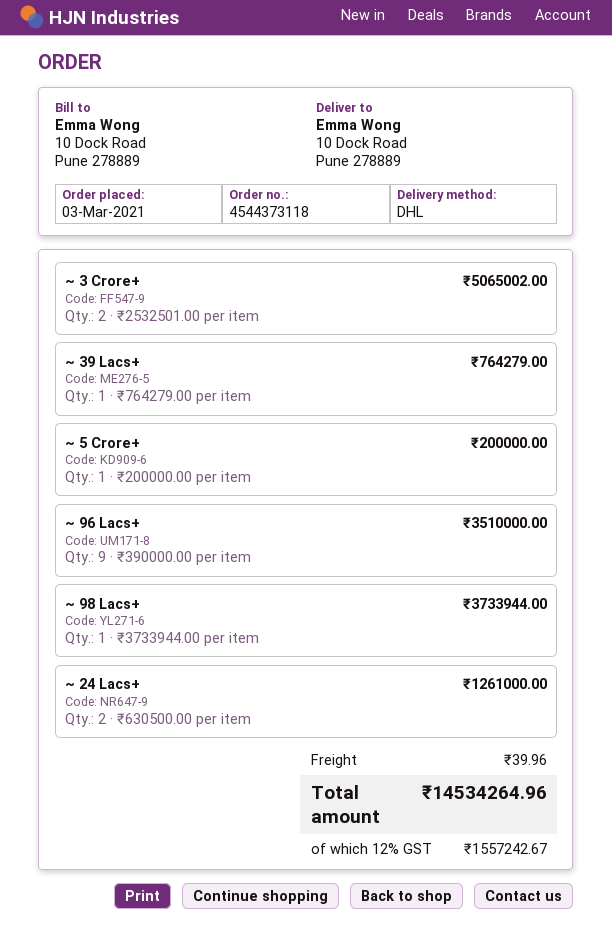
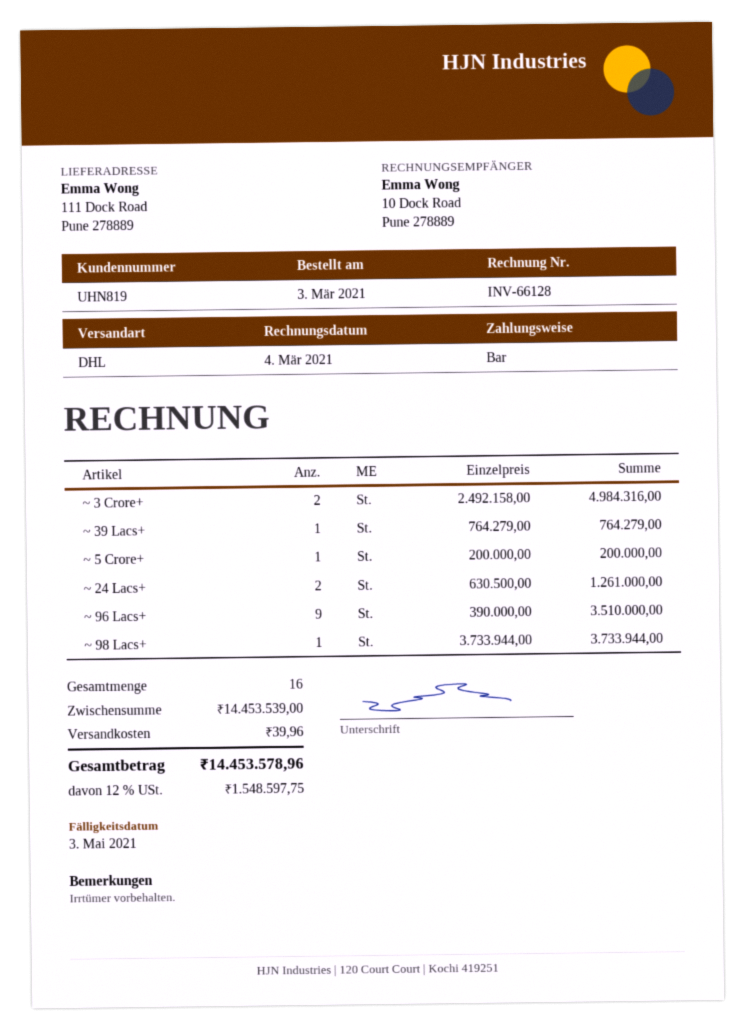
ship to: 10 Dock Road, Pune 278889 -> 111 Dock Road, Pune 278889
~ 3 Crore+: 2 x 2532501.00 = 5065002.00 -> 2 x 2492158.00 = 4984316.00
tax: 12% = 1557242.67 -> 12% = 1548597.75
total: 14534264.96 -> 14453578.96

